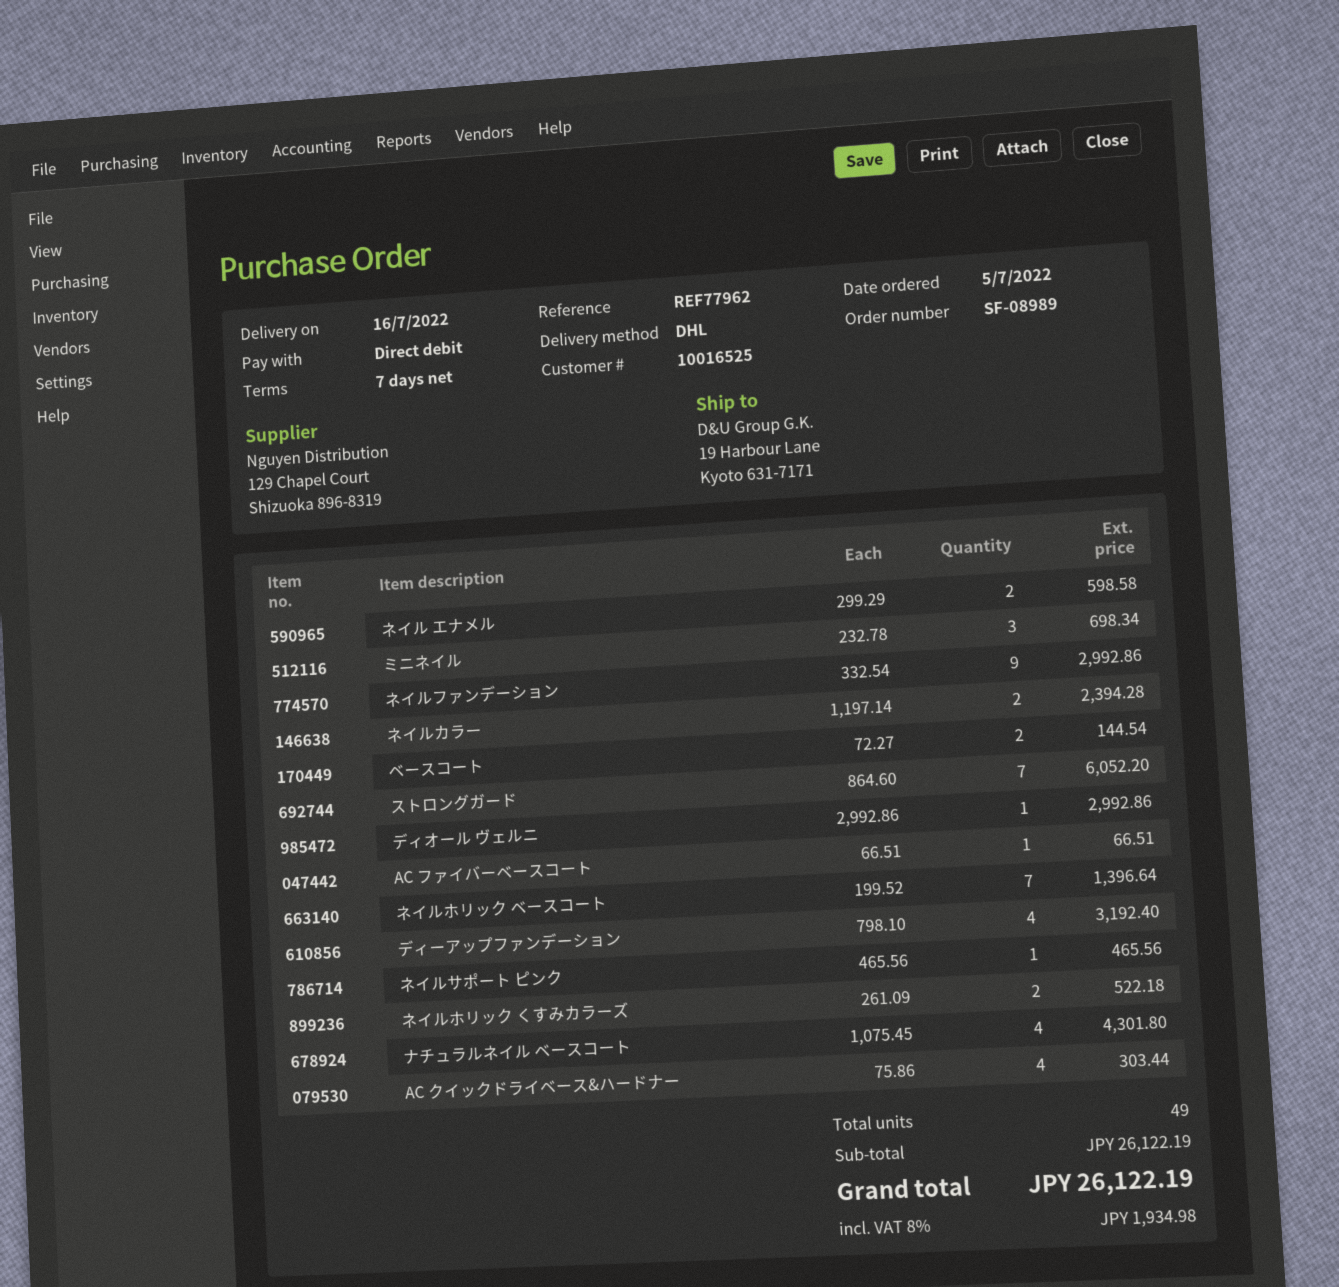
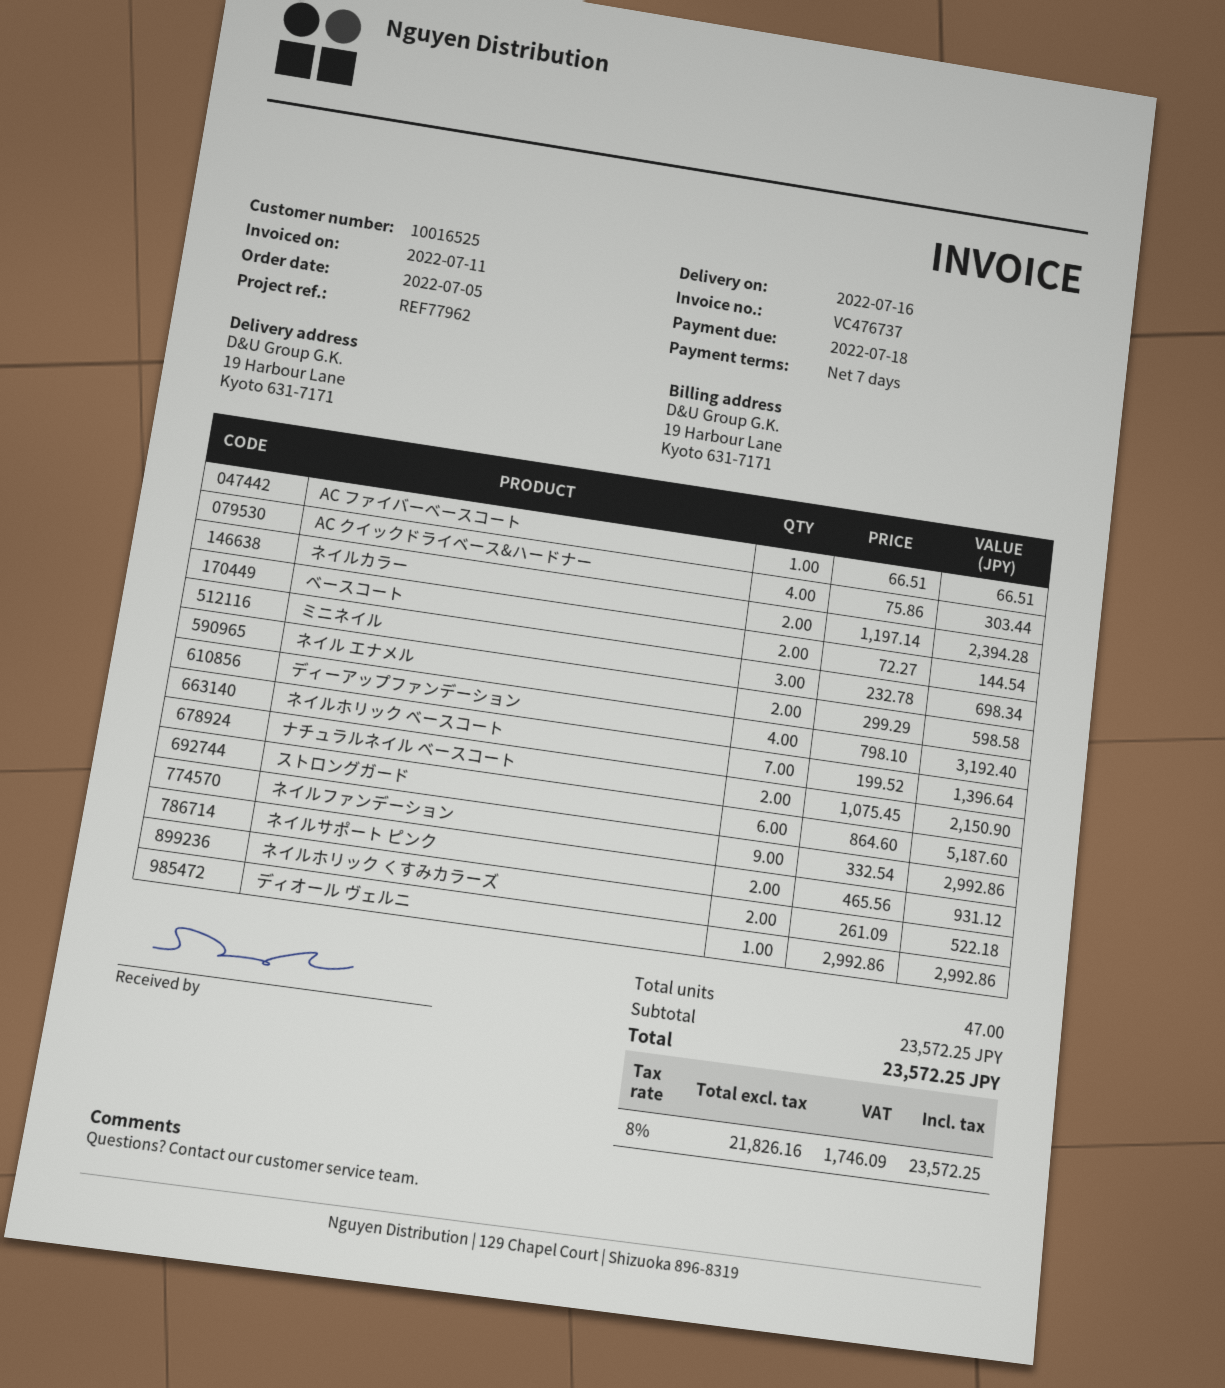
ストロングガード: 7 x 864.60 = 6052.20 -> 6 x 864.60 = 5187.60
ネイルサポート ピンク: 1 x 465.56 = 465.56 -> 2 x 465.56 = 931.12
ナチュラルネイル ベースコート: 4 x 1075.45 = 4301.80 -> 2 x 1075.45 = 2150.90
total quantity: 49 -> 47
subtotal: 26122.19 -> 23572.25
tax: 8% = 1934.98 -> 8% = 1746.09
total: 26122.19 -> 23572.25

